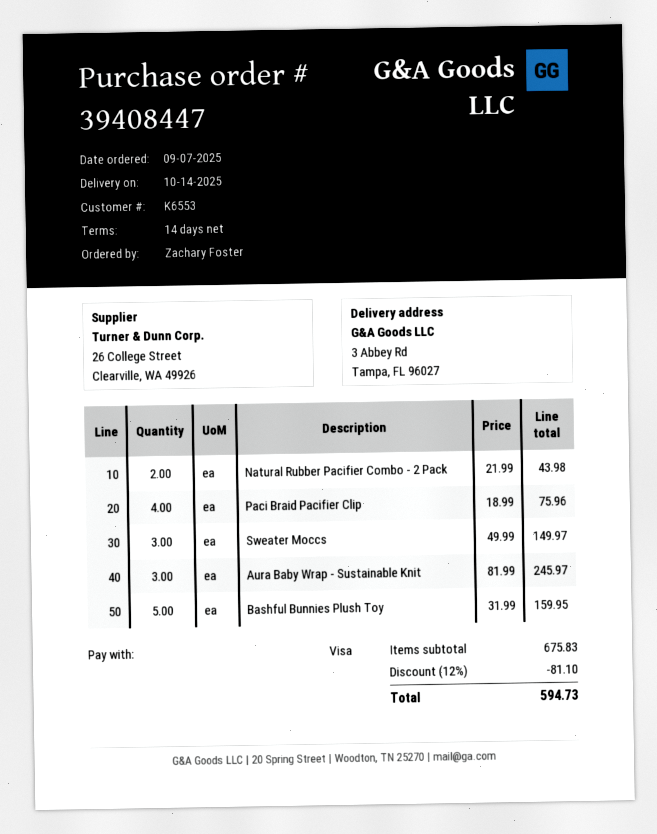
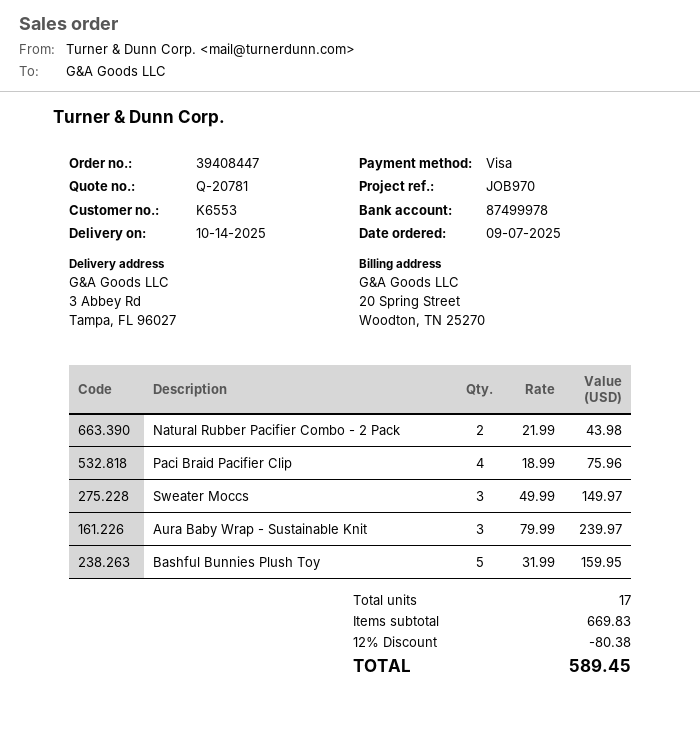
Aura Baby Wrap - Sustainable Knit: 3 x 81.99 = 245.97 -> 3 x 79.99 = 239.97
subtotal: 675.83 -> 669.83
discount: 12% = 81.10 -> 12% = 80.38
total: 594.73 -> 589.45

